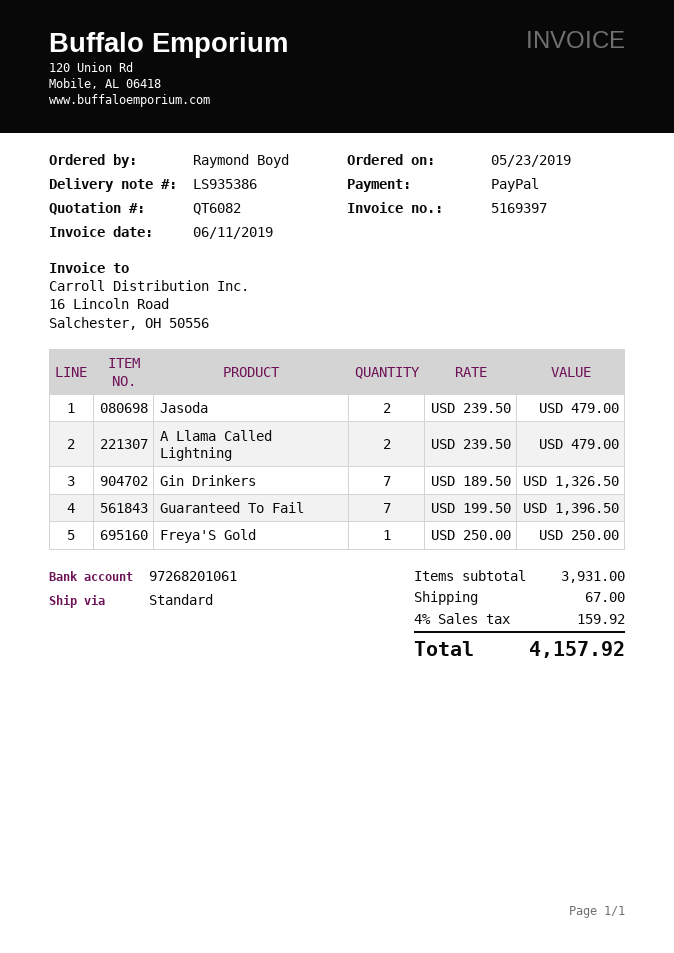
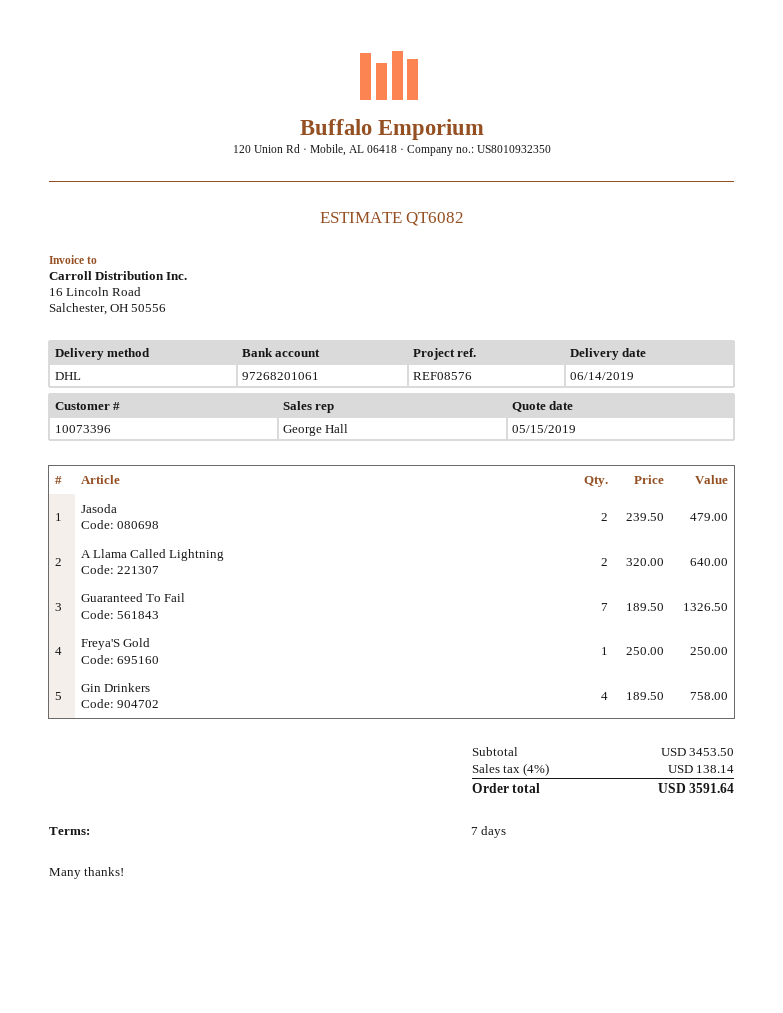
shipping method: standard -> DHL
A Llama Called Lightning: 2 x 239.50 = 479.00 -> 2 x 320.00 = 640.00
Gin Drinkers: 7 x 189.50 = 1326.50 -> 4 x 189.50 = 758.00
Guaranteed To Fail: 7 x 199.50 = 1396.50 -> 7 x 189.50 = 1326.50
subtotal: 3931.00 -> 3453.50
shipping: 67.00 -> none
tax: 4% = 159.92 -> 4% = 138.14
total: 4157.92 -> 3591.64

